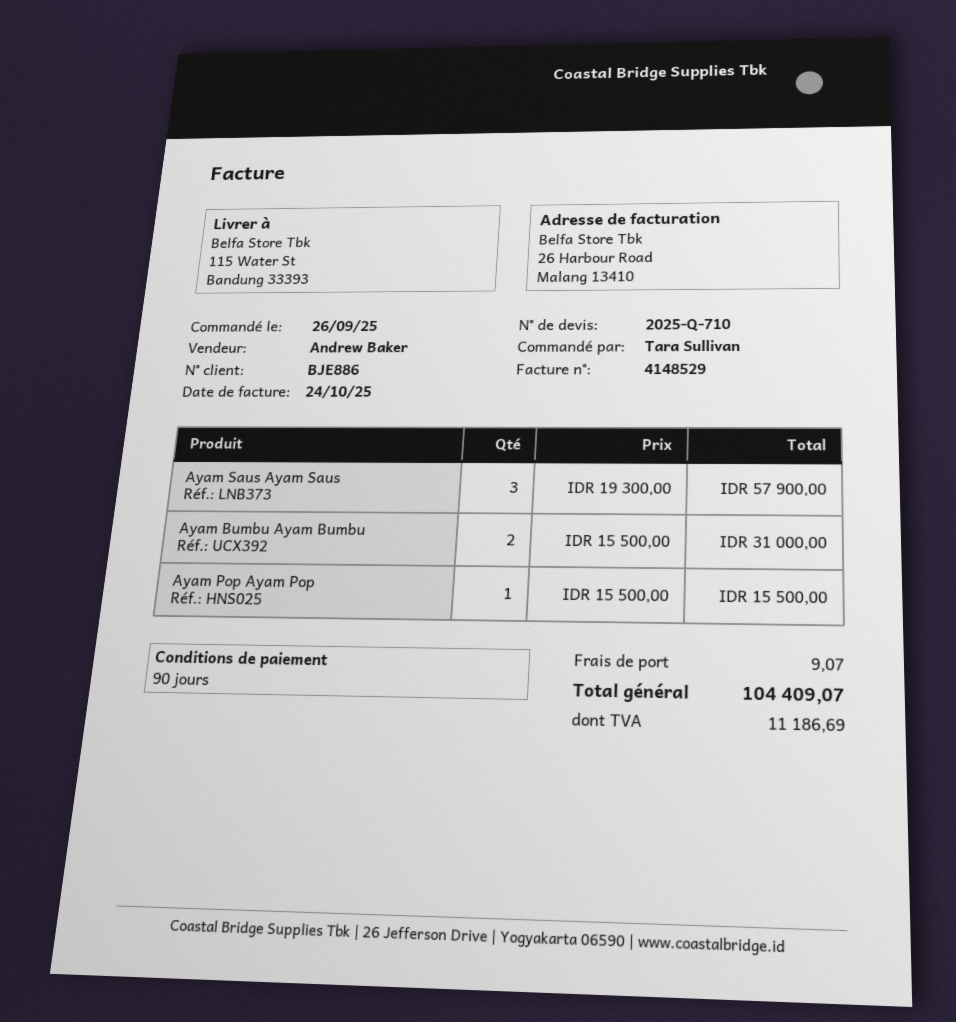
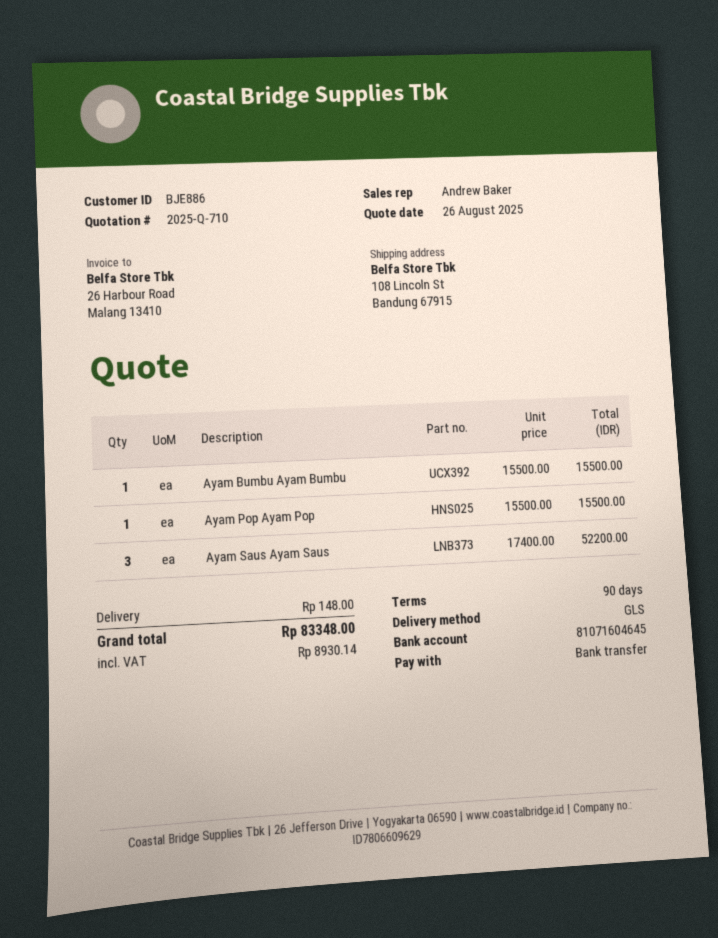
ship to: 115 Water St, Bandung 33393 -> 108 Lincoln St, Bandung 67915
Ayam Saus Ayam Saus: 3 x 19300.00 = 57900.00 -> 3 x 17400.00 = 52200.00
Ayam Bumbu Ayam Bumbu: 2 x 15500.00 = 31000.00 -> 1 x 15500.00 = 15500.00
shipping: 9.07 -> 148.00
tax: 11186.69 -> 8930.14
total: 104409.07 -> 83348.00

